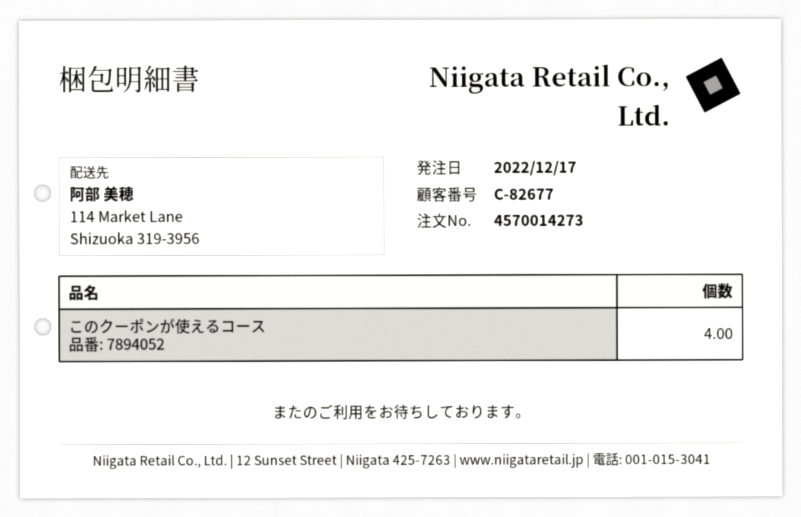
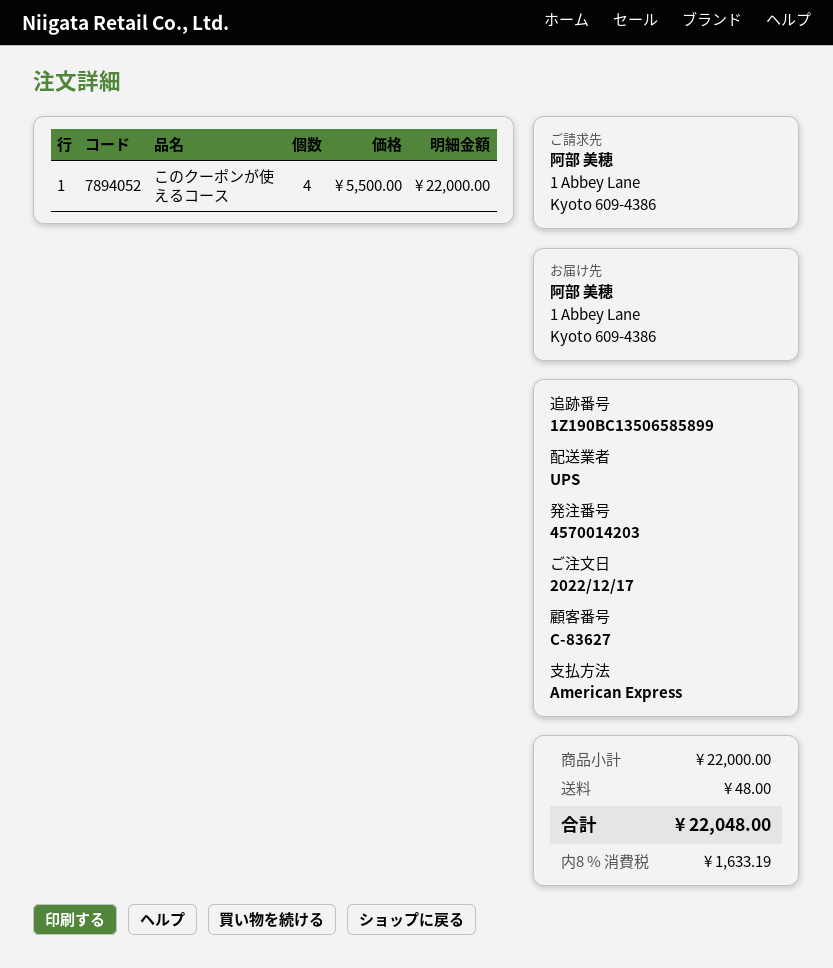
order number: 4570014273 -> 4570014203
customer number: C-82677 -> C-83627
ship to: 114 Market Lane, Shizuoka 319-3956 -> 1 Abbey Lane, Kyoto 609-4386

